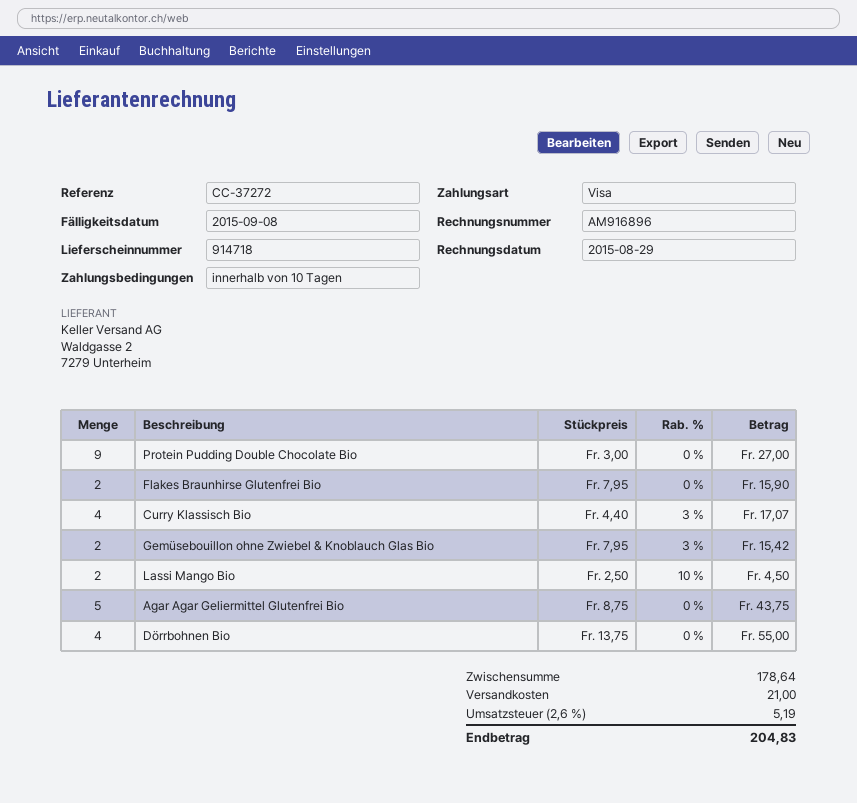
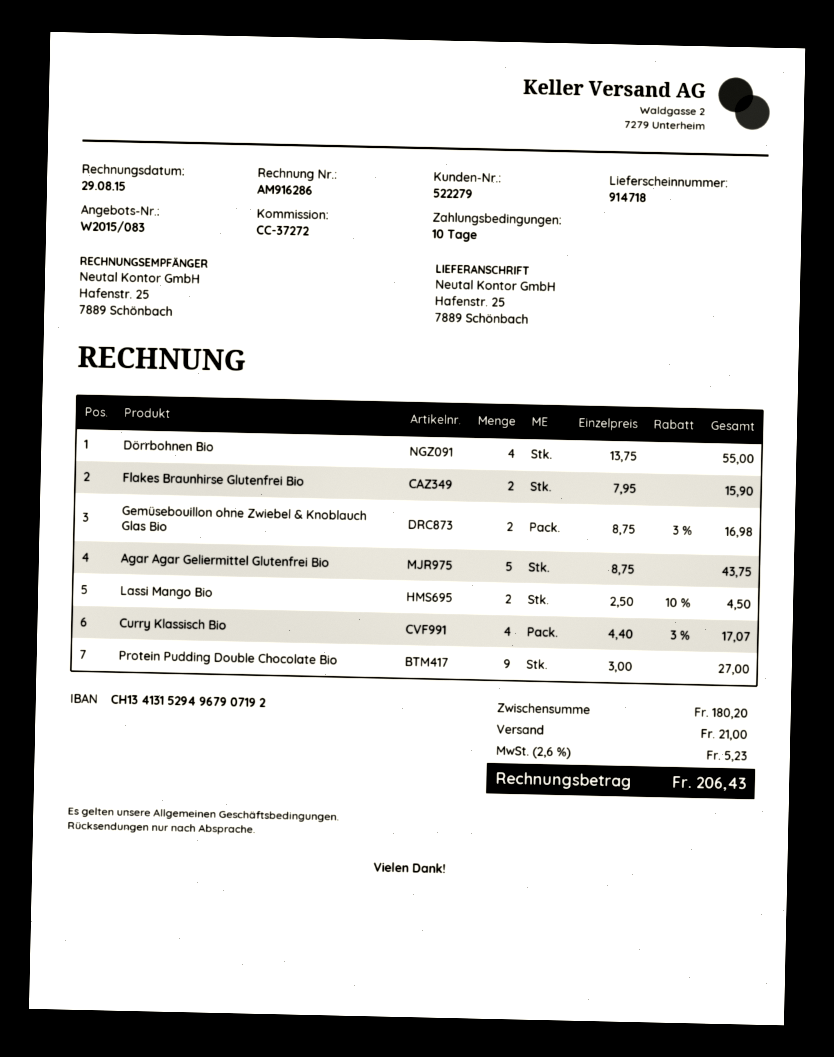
invoice number: AM916896 -> AM916286
Gemüsebouillon ohne Zwiebel & Knoblauch Glas Bio: 2 x 7.95 - 3% = 15.42 -> 2 x 8.75 - 3% = 16.98
subtotal: 178.64 -> 180.20
tax: 2.6% = 5.19 -> 2.6% = 5.23
total: 204.83 -> 206.43

